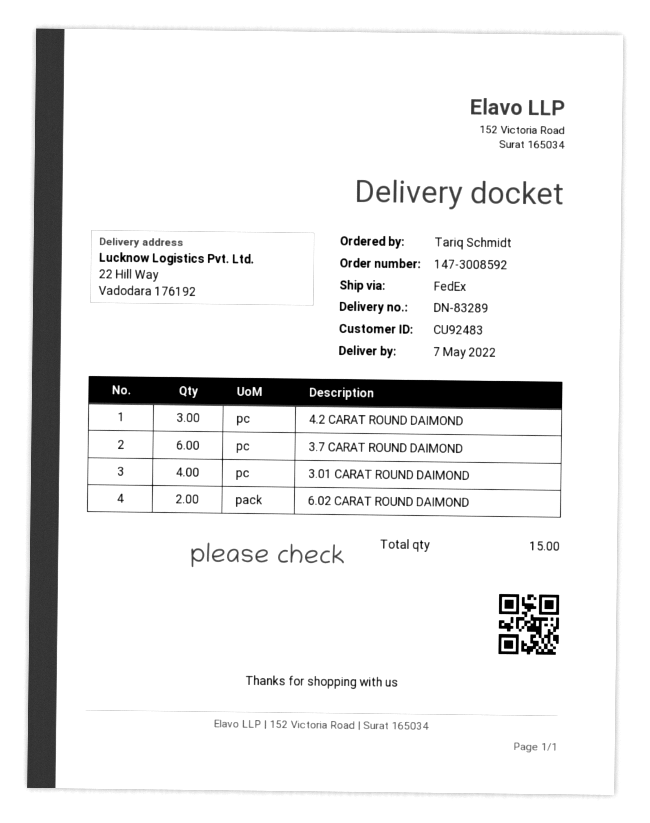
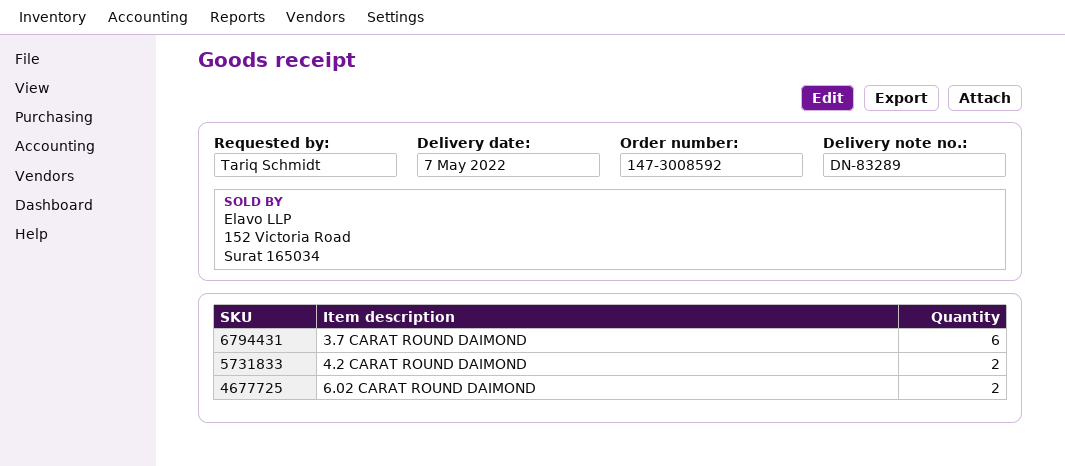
4.2 CARAT ROUND DAIMOND: 3 -> 2
3.01 CARAT ROUND DAIMOND: 4 -> none

